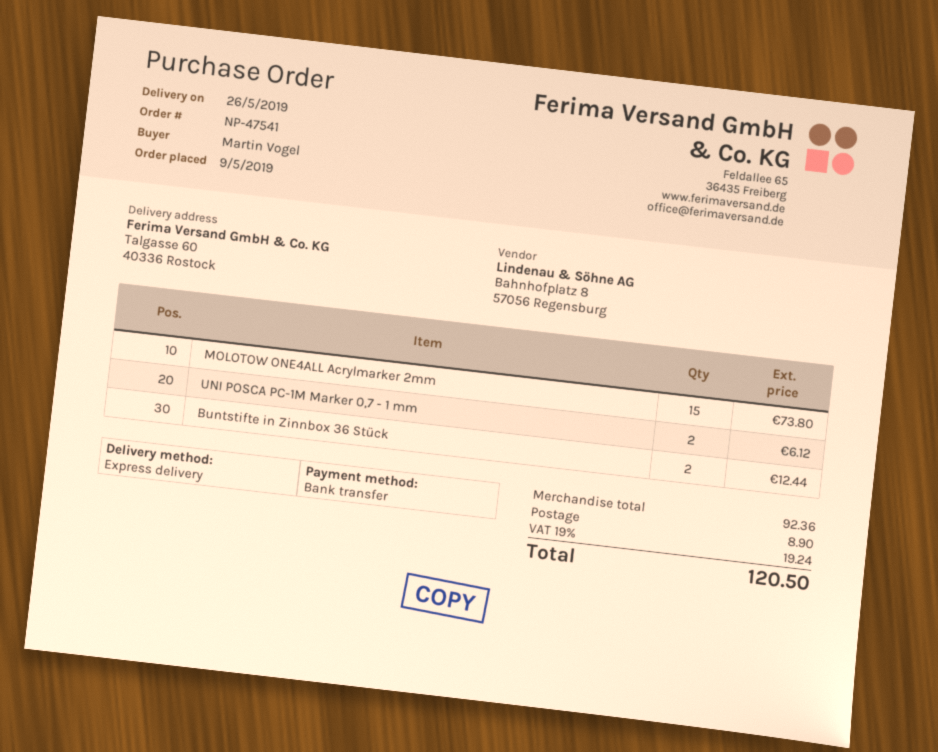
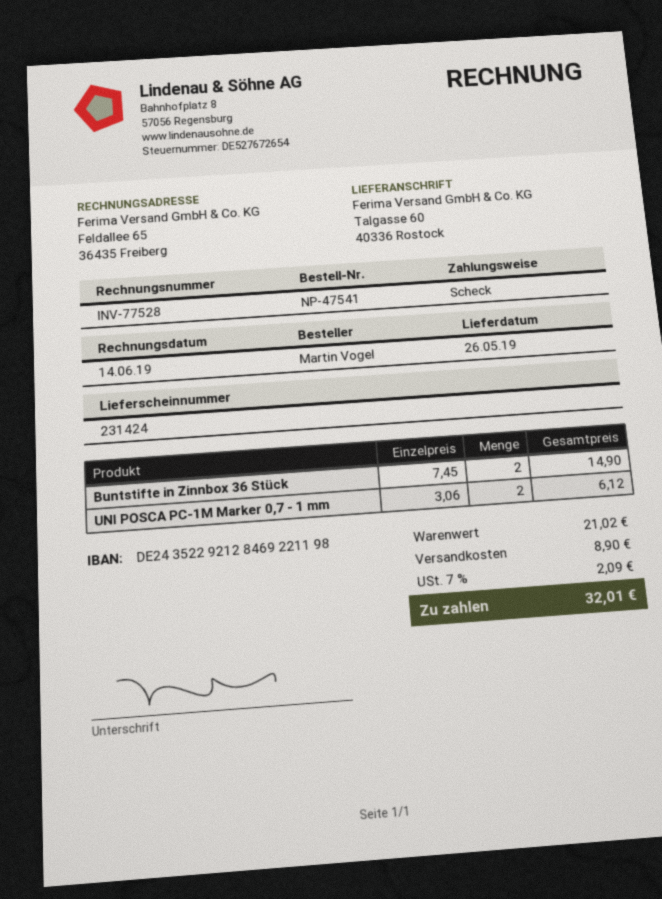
payment method: bank transfer -> cheque
MOLOTOW ONE4ALL Acrylmarker 2mm: 15 for 73.80 -> none
Buntstifte in Zinnbox 36 Stück: 2 for 12.44 -> 2 for 14.90
subtotal: 92.36 -> 21.02
tax: 19% = 19.24 -> 7% = 2.09
total: 120.50 -> 32.01

